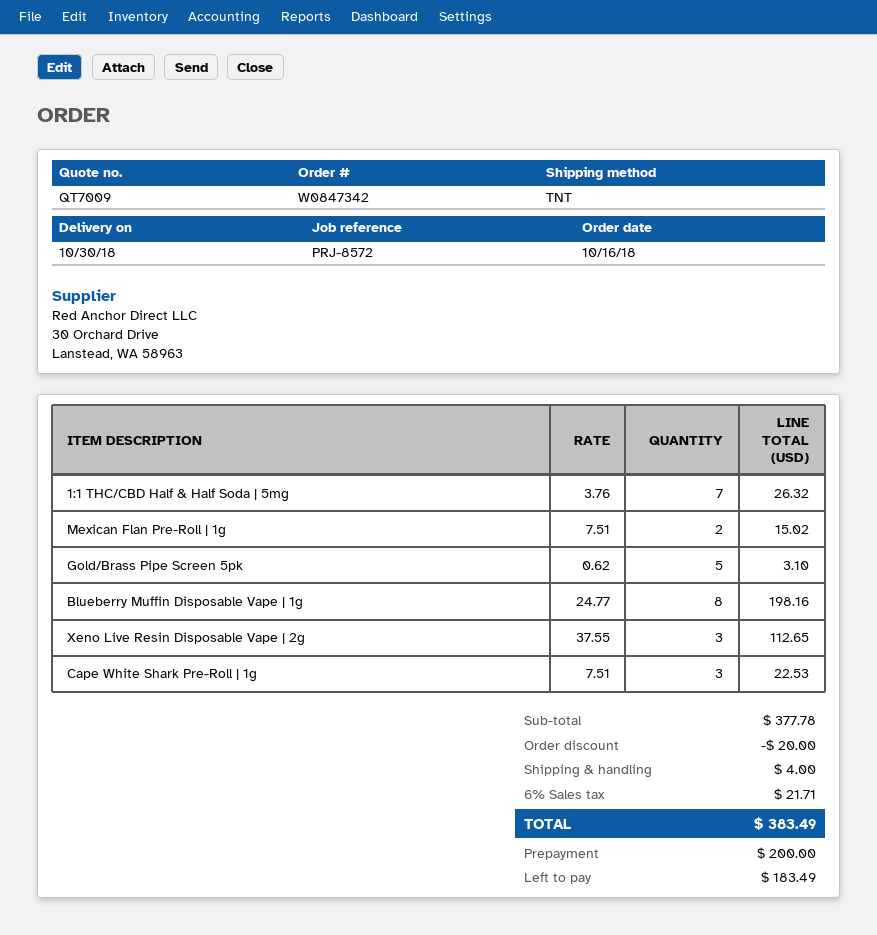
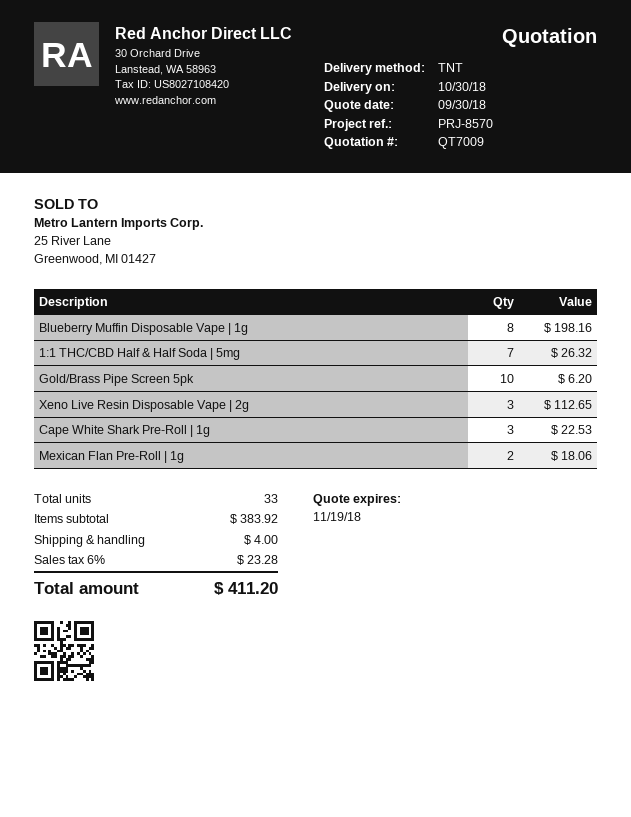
reference: PRJ-8572 -> PRJ-8570
Mexican Flan Pre-Roll | 1g: 2 for 15.02 -> 2 for 18.06
Gold/Brass Pipe Screen 5pk: 5 for 3.10 -> 10 for 6.20
subtotal: 377.78 -> 383.92
discount: 20.00 -> none
tax: 6% = 21.71 -> 6% = 23.28
total: 383.49 -> 411.20

